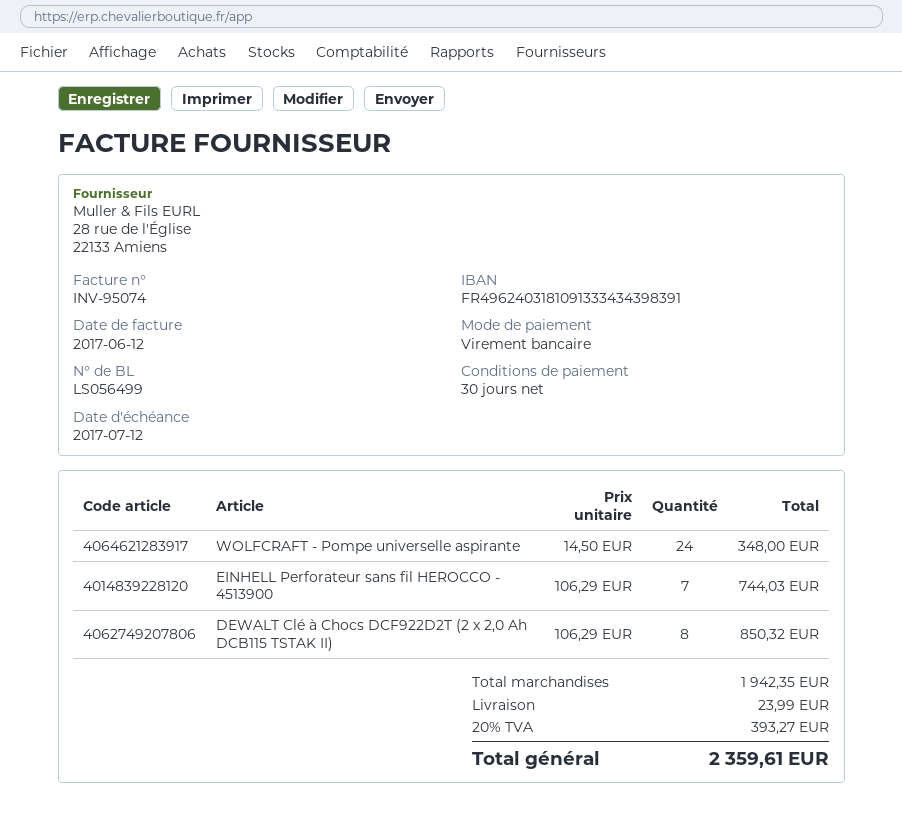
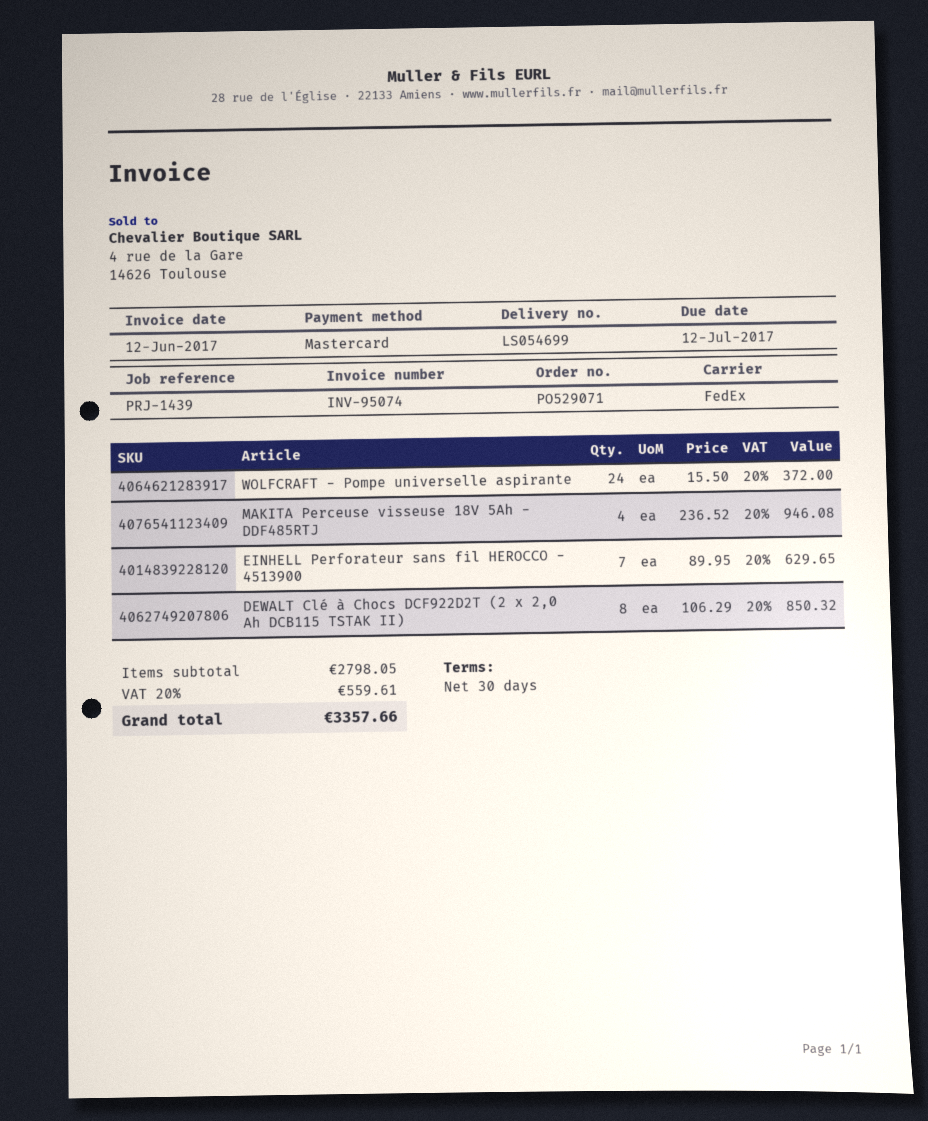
delivery note number: LS056499 -> LS054699
payment method: bank transfer -> Mastercard
WOLFCRAFT - Pompe universelle aspirante: 24 x 14.50 = 348.00 -> 24 x 15.50 = 372.00
EINHELL Perforateur sans fil HEROCCO - 4513900: 7 x 106.29 = 744.03 -> 7 x 89.95 = 629.65
MAKITA Perceuse visseuse 18V 5Ah - DDF485RTJ: none -> 4 x 236.52 = 946.08
subtotal: 1942.35 -> 2798.05
shipping: 23.99 -> none
tax: 20% = 393.27 -> 20% = 559.61
total: 2359.61 -> 3357.66

